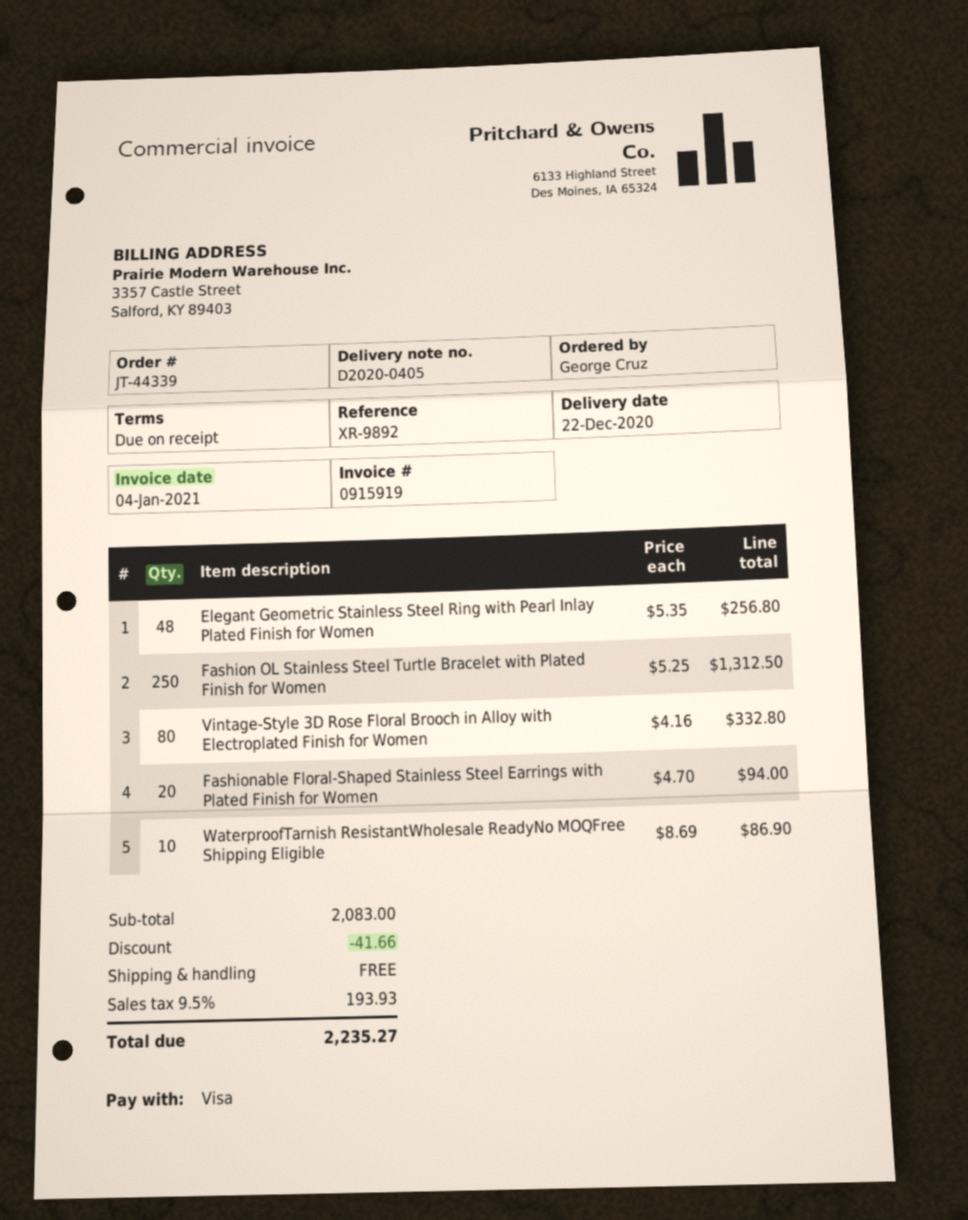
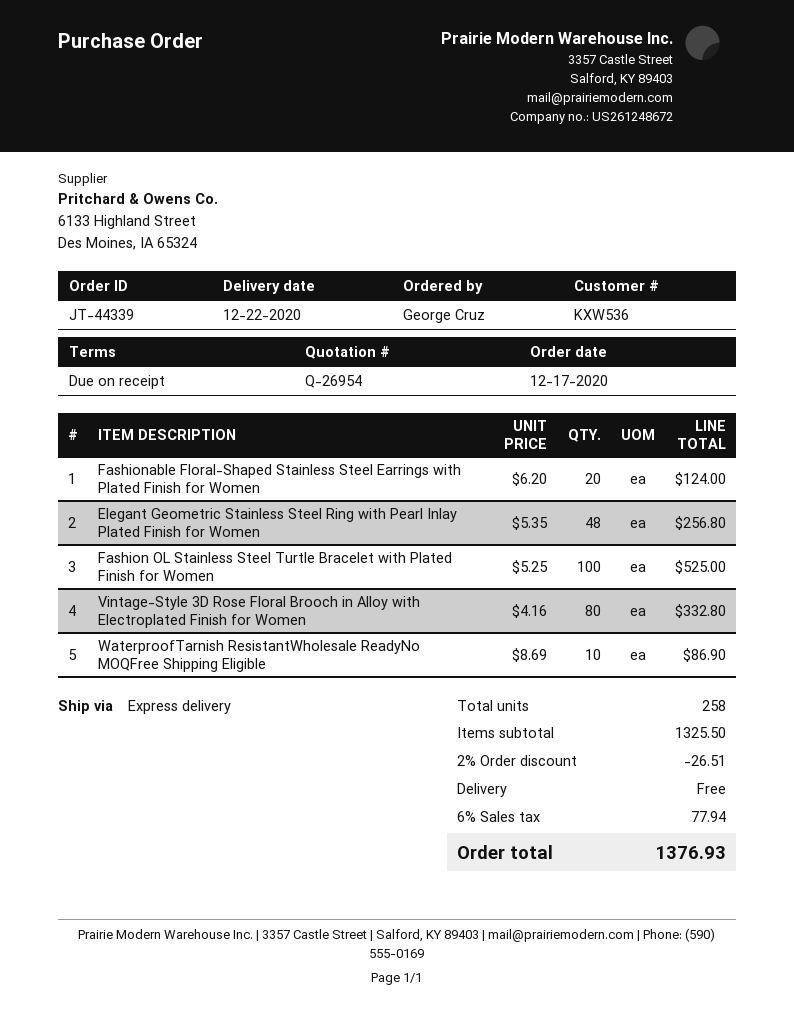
Fashion OL Stainless Steel Turtle Bracelet with Plated Finish for Women: 250 x 5.25 = 1312.50 -> 100 x 5.25 = 525.00
Fashionable Floral-Shaped Stainless Steel Earrings with Plated Finish for Women: 20 x 4.70 = 94.00 -> 20 x 6.20 = 124.00
subtotal: 2083.00 -> 1325.50
discount: 41.66 -> 26.51
tax: 9.5% = 193.93 -> 6% = 77.94
total: 2235.27 -> 1376.93

